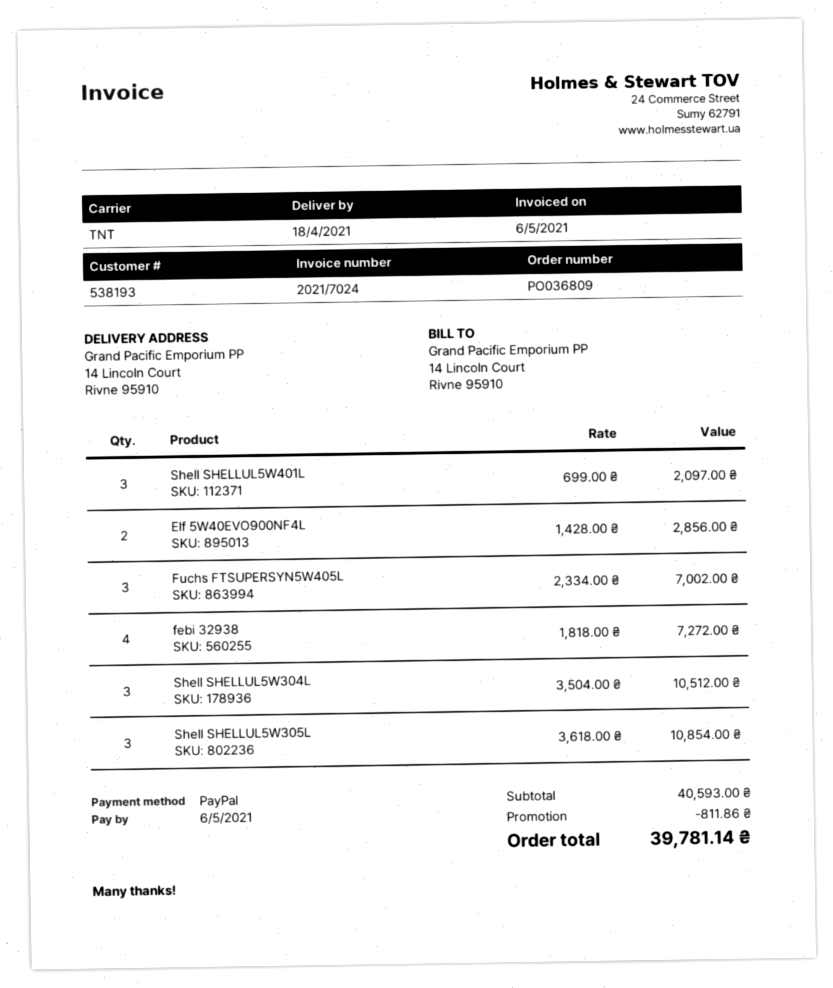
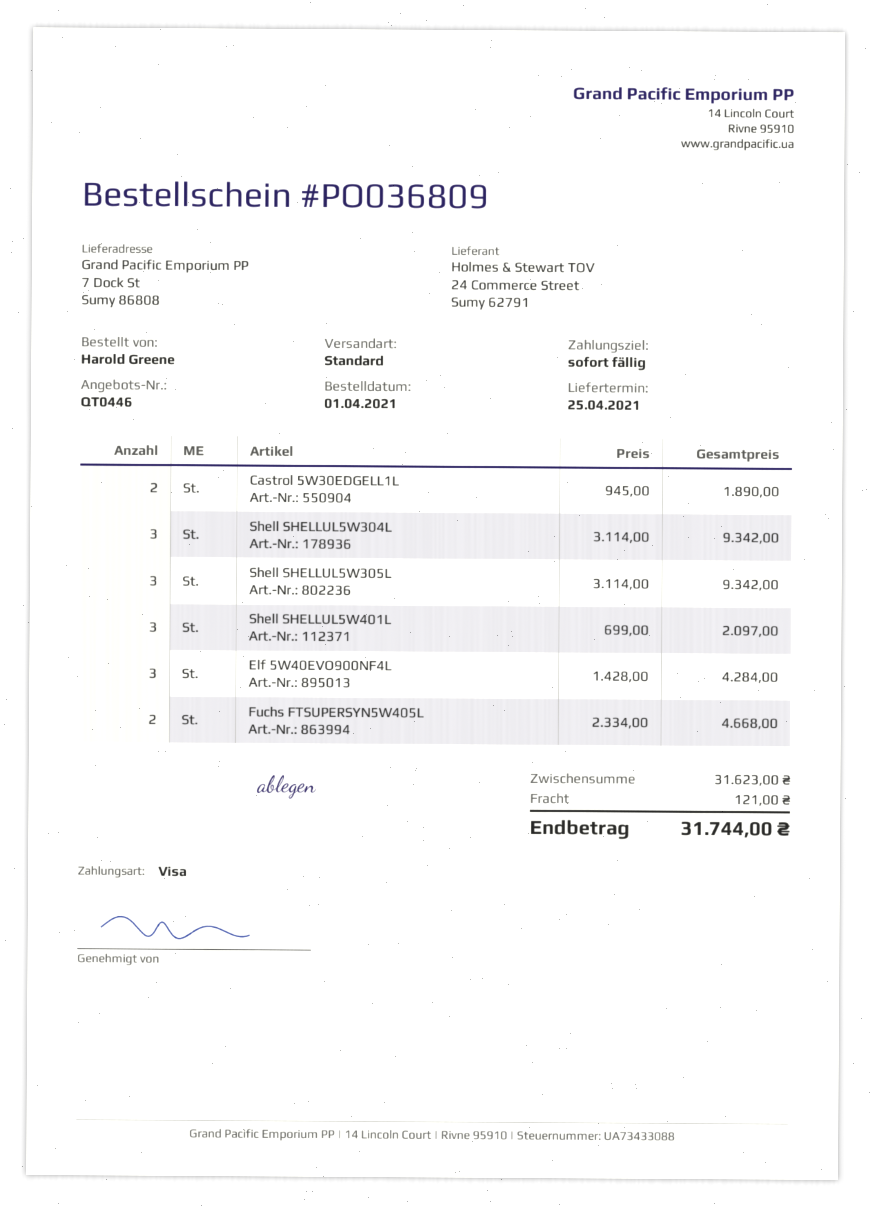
delivery date: 2021-04-18 -> 2021-04-25
payment method: PayPal -> Visa
shipping method: TNT -> standard
ship to: 14 Lincoln Court, Rivne 95910 -> 7 Dock St, Sumy 86808
Elf 5W40EVO900NF4L: 2 x 1428.00 = 2856.00 -> 3 x 1428.00 = 4284.00
Fuchs FTSUPERSYN5W405L: 3 x 2334.00 = 7002.00 -> 2 x 2334.00 = 4668.00
febi 32938: 4 x 1818.00 = 7272.00 -> none
Shell SHELLUL5W304L: 3 x 3504.00 = 10512.00 -> 3 x 3114.00 = 9342.00
Shell SHELLUL5W305L: 3 x 3618.00 = 10854.00 -> 3 x 3114.00 = 9342.00
Castrol 5W30EDGELL1L: none -> 2 x 945.00 = 1890.00
subtotal: 40593.00 -> 31623.00
discount: 811.86 -> none
shipping: none -> 121.00
total: 39781.14 -> 31744.00

